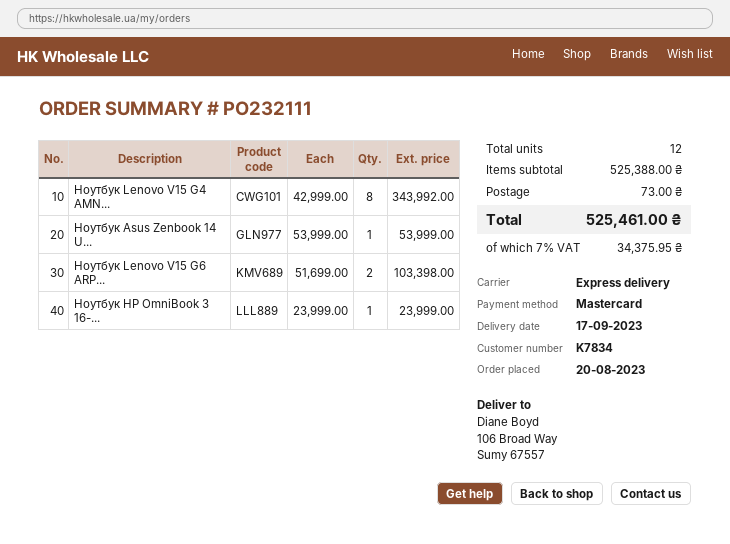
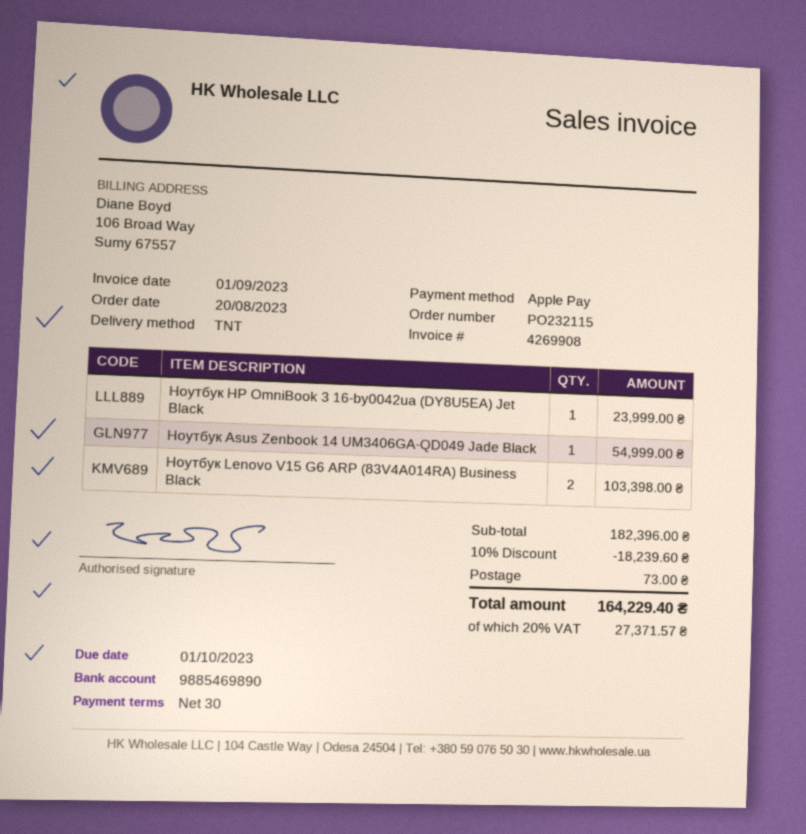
order number: PO232111 -> PO232115
payment method: Mastercard -> Apple Pay
shipping method: express -> TNT
Ноутбук Lenovo V15 G4 AMN...: 8 for 343992.00 -> none
Ноутбук Asus Zenbook 14 U...: 1 for 53999.00 -> 1 for 54999.00
subtotal: 525388.00 -> 182396.00
discount: none -> 10% = 18239.60
tax: 7% = 34375.95 -> 20% = 27371.57
total: 525461.00 -> 164229.40

